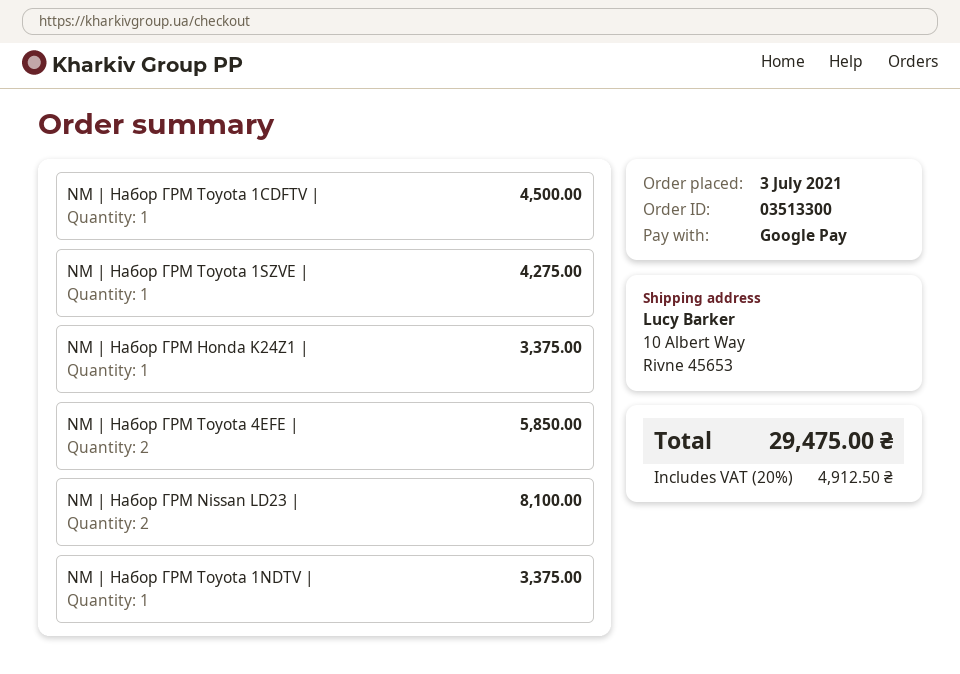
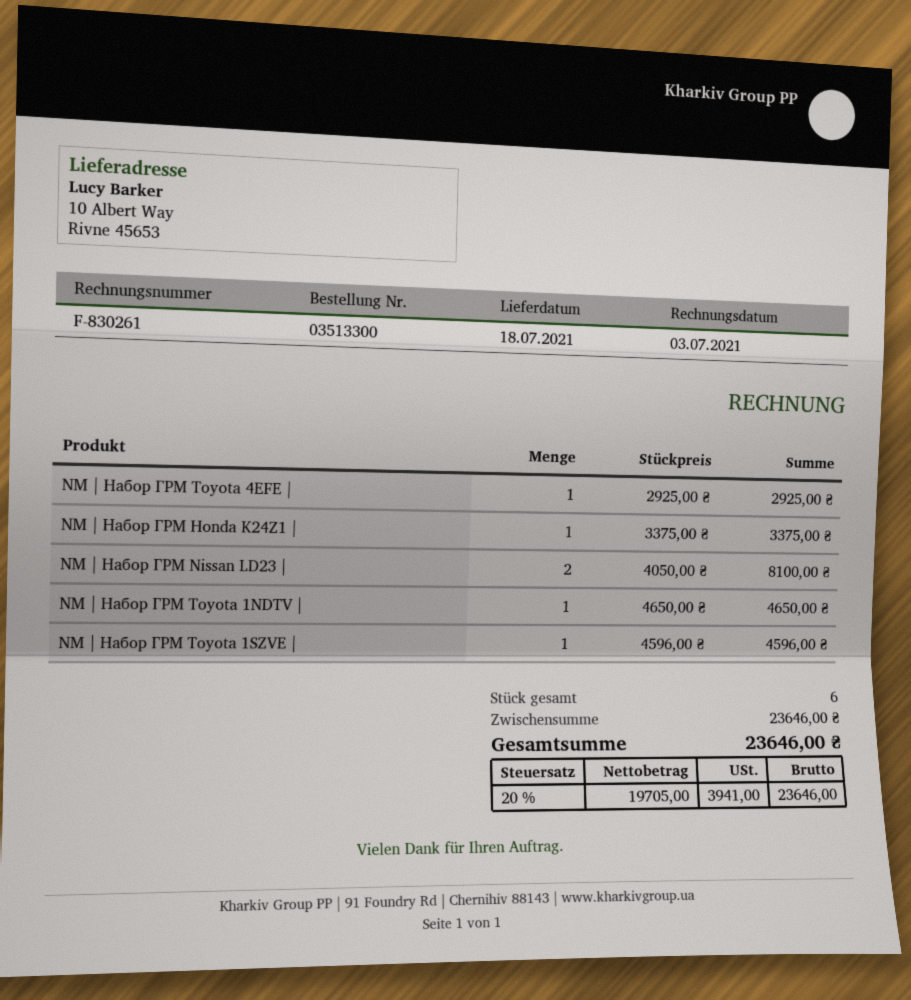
NM | Набор ГРМ Toyota 1CDFTV |: 1 for 4500.00 -> none
NM | Набор ГРМ Toyota 1SZVE |: 1 for 4275.00 -> 1 for 4596.00
NM | Набор ГРМ Toyota 4EFE |: 2 for 5850.00 -> 1 for 2925.00
NM | Набор ГРМ Toyota 1NDTV |: 1 for 3375.00 -> 1 for 4650.00
tax: 20% = 4912.50 -> 20% = 3941.00
total: 29475.00 -> 23646.00

